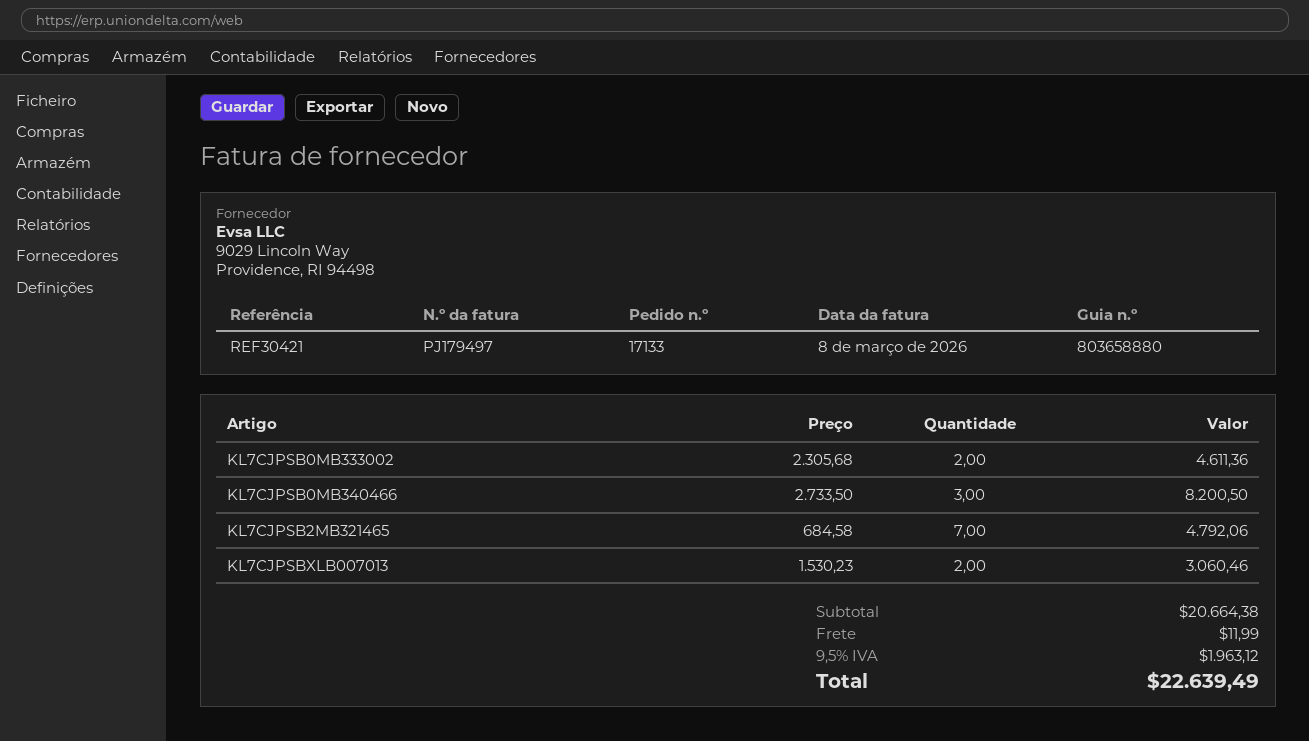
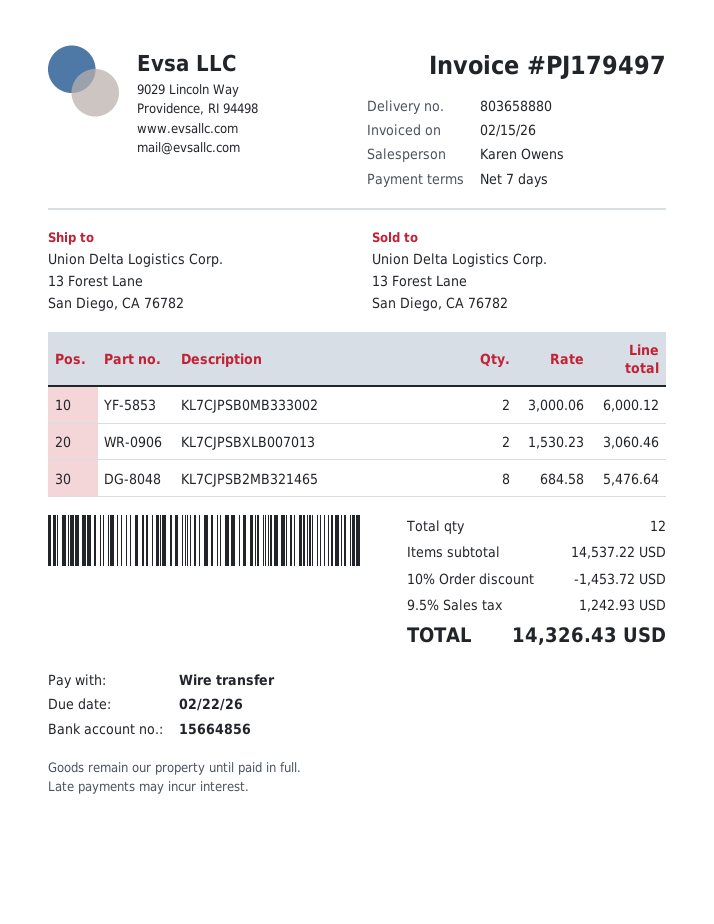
invoice date: 2026-03-08 -> 2026-02-15
KL7CJPSB0MB333002: 2 x 2305.68 = 4611.36 -> 2 x 3000.06 = 6000.12
KL7CJPSB0MB340466: 3 x 2733.50 = 8200.50 -> none
KL7CJPSB2MB321465: 7 x 684.58 = 4792.06 -> 8 x 684.58 = 5476.64
subtotal: 20664.38 -> 14537.22
discount: none -> 10% = 1453.72
shipping: 11.99 -> none
tax: 9.5% = 1963.12 -> 9.5% = 1242.93
total: 22639.49 -> 14326.43

